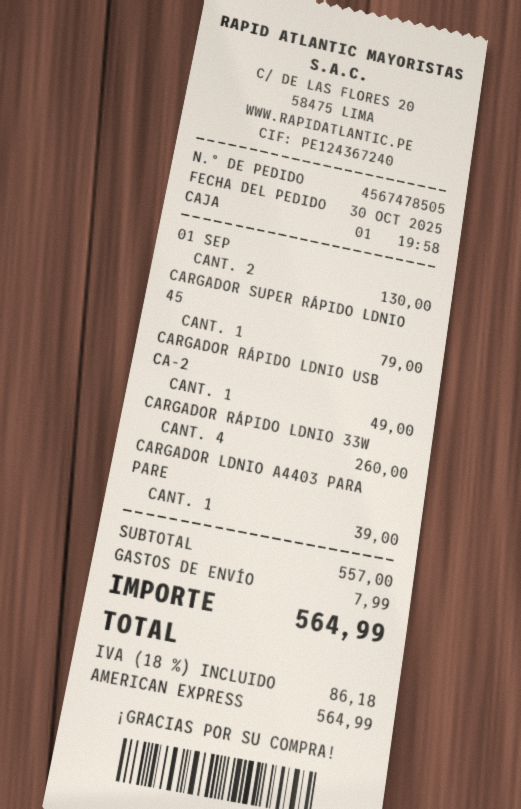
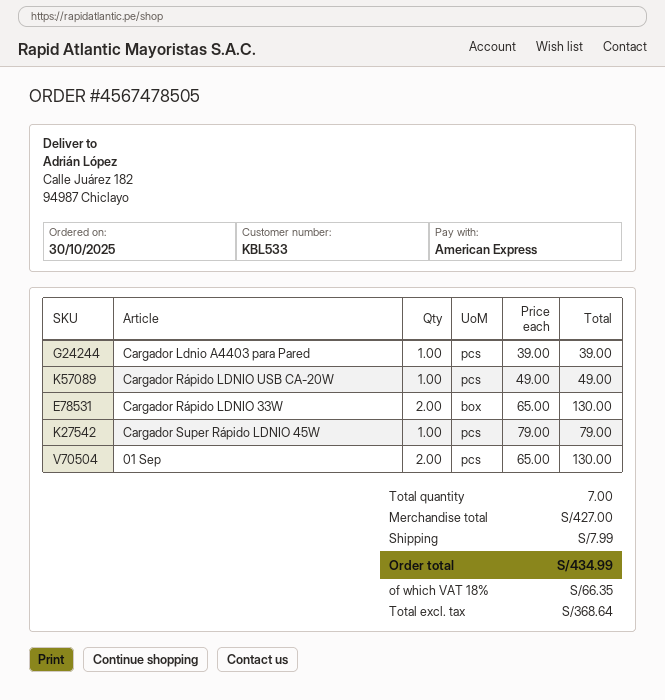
CARGADOR RÁPIDO LDNIO 33W: 4 for 260.00 -> 2 for 130.00
subtotal: 557.00 -> 427.00
tax: 18% = 86.18 -> 18% = 66.35
total: 564.99 -> 434.99

